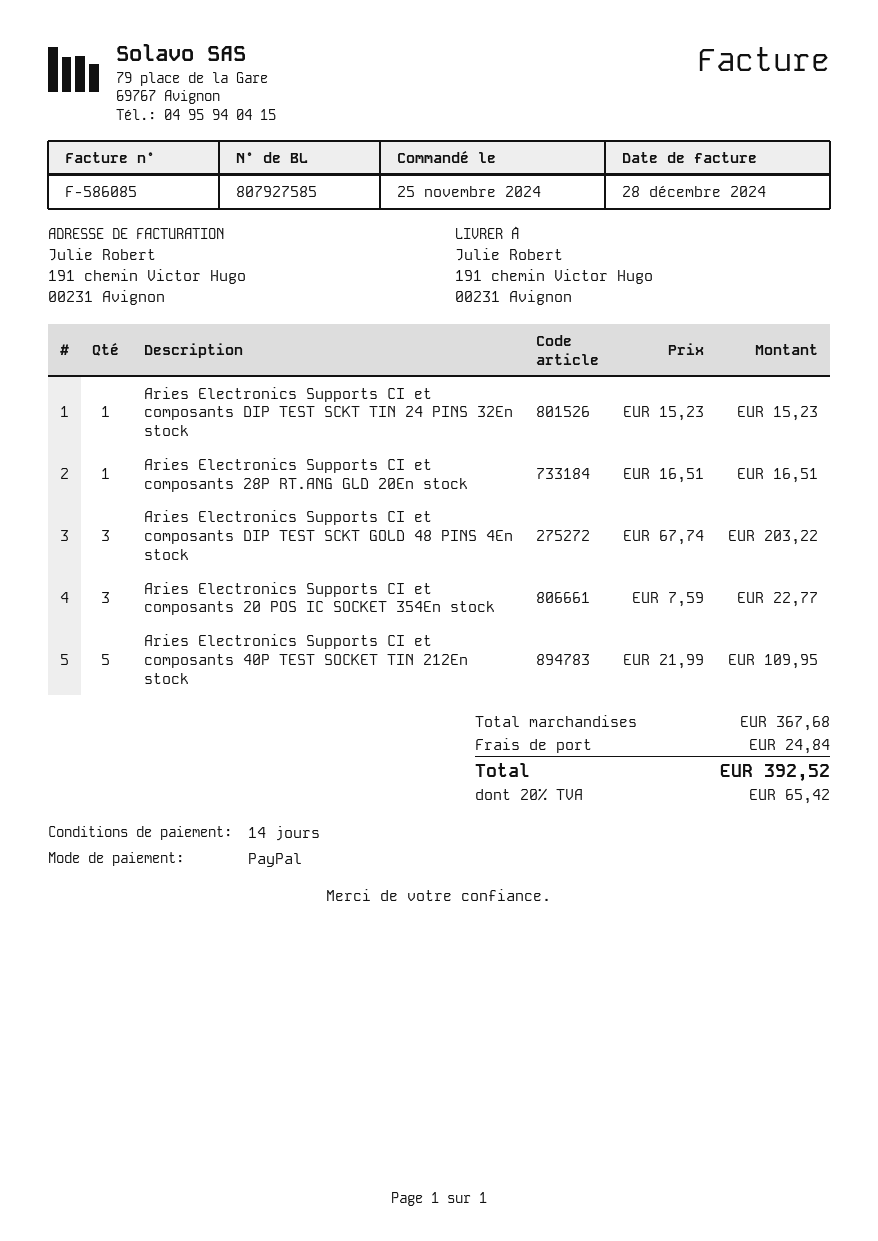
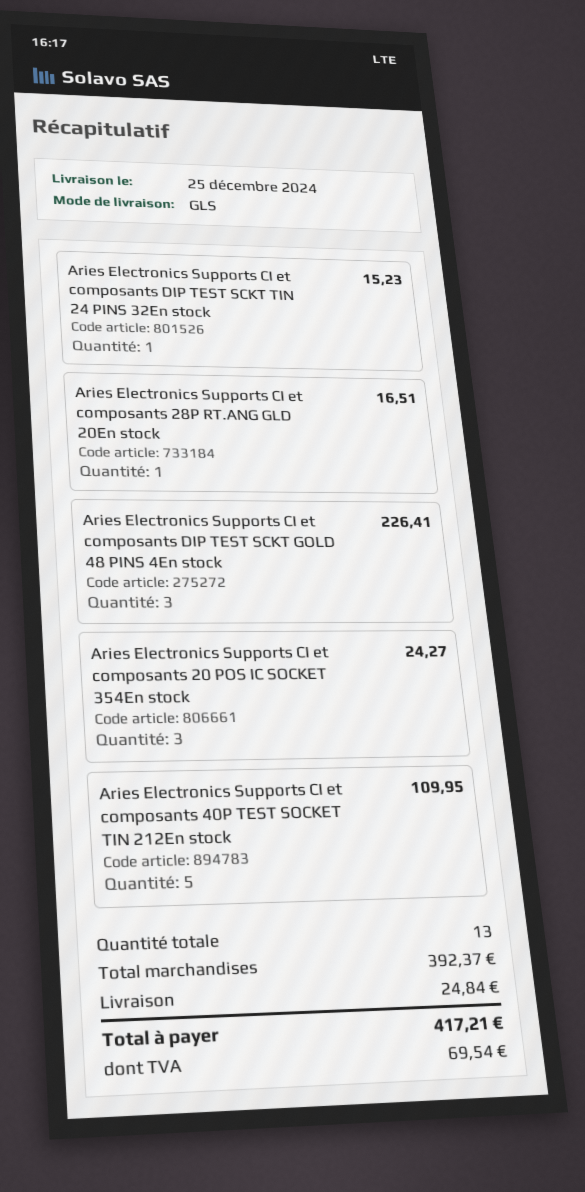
Aries Electronics Supports CI et composants DIP TEST SCKT GOLD 48 PINS 4En stock: 3 for 203.22 -> 3 for 226.41
Aries Electronics Supports CI et composants 20 POS IC SOCKET 354En stock: 3 for 22.77 -> 3 for 24.27
subtotal: 367.68 -> 392.37
tax: 65.42 -> 69.54
total: 392.52 -> 417.21

